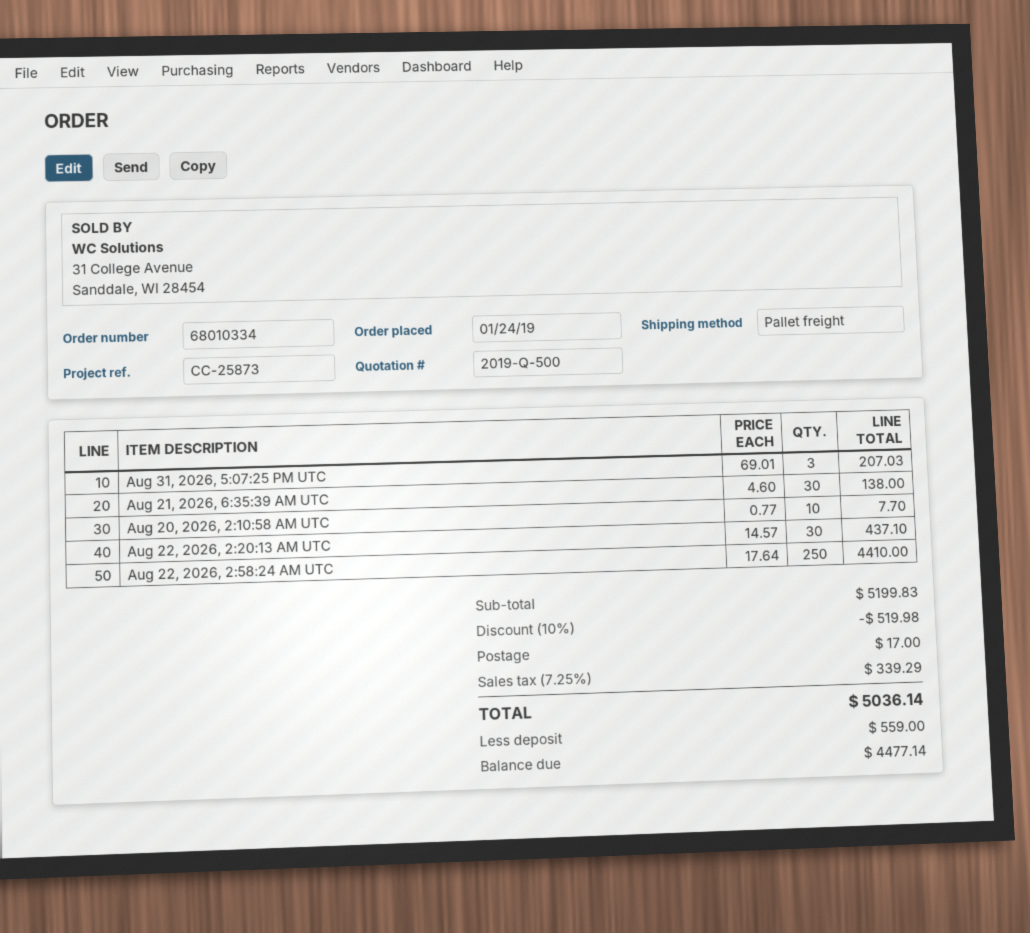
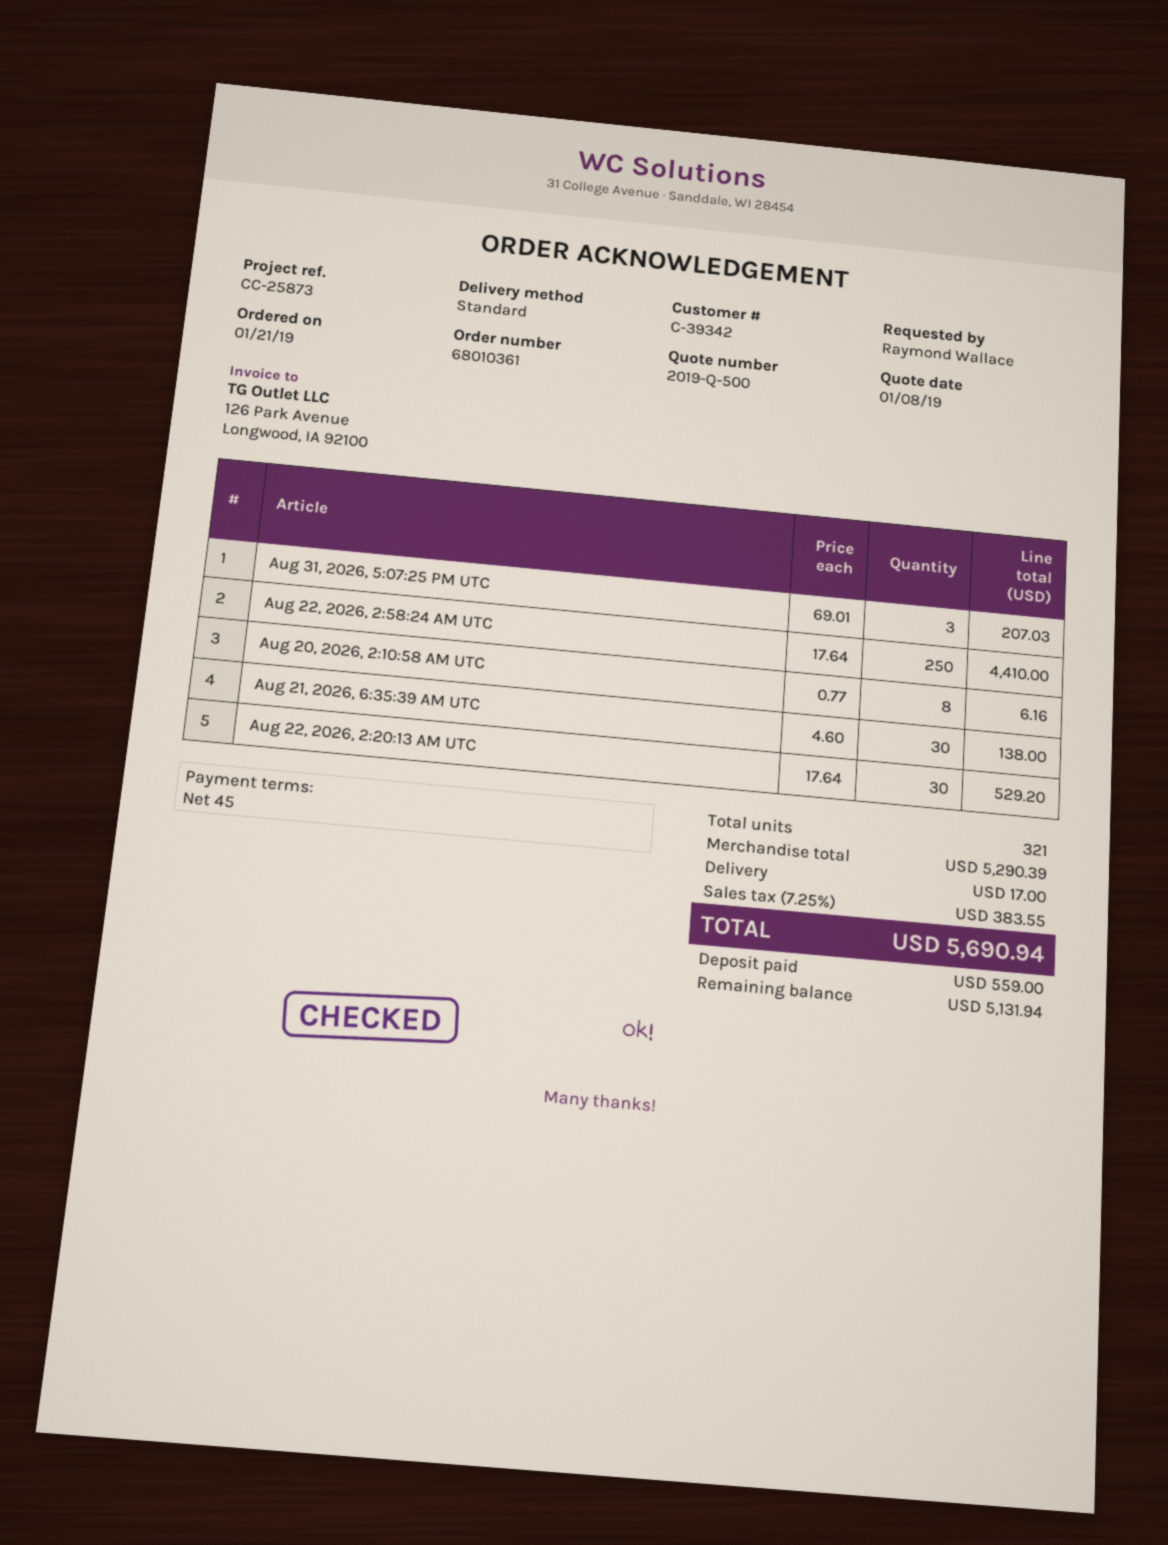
order number: 68010334 -> 68010361
order date: 2019-01-24 -> 2019-01-21
shipping method: pallet freight -> standard
Aug 20, 2026, 2:10:58 AM UTC: 10 x 0.77 = 7.70 -> 8 x 0.77 = 6.16
Aug 22, 2026, 2:20:13 AM UTC: 30 x 14.57 = 437.10 -> 30 x 17.64 = 529.20
subtotal: 5199.83 -> 5290.39
discount: 10% = 519.98 -> none
tax: 7.25% = 339.29 -> 7.25% = 383.55
total: 5036.14 -> 5690.94
balance: 4477.14 -> 5131.94

